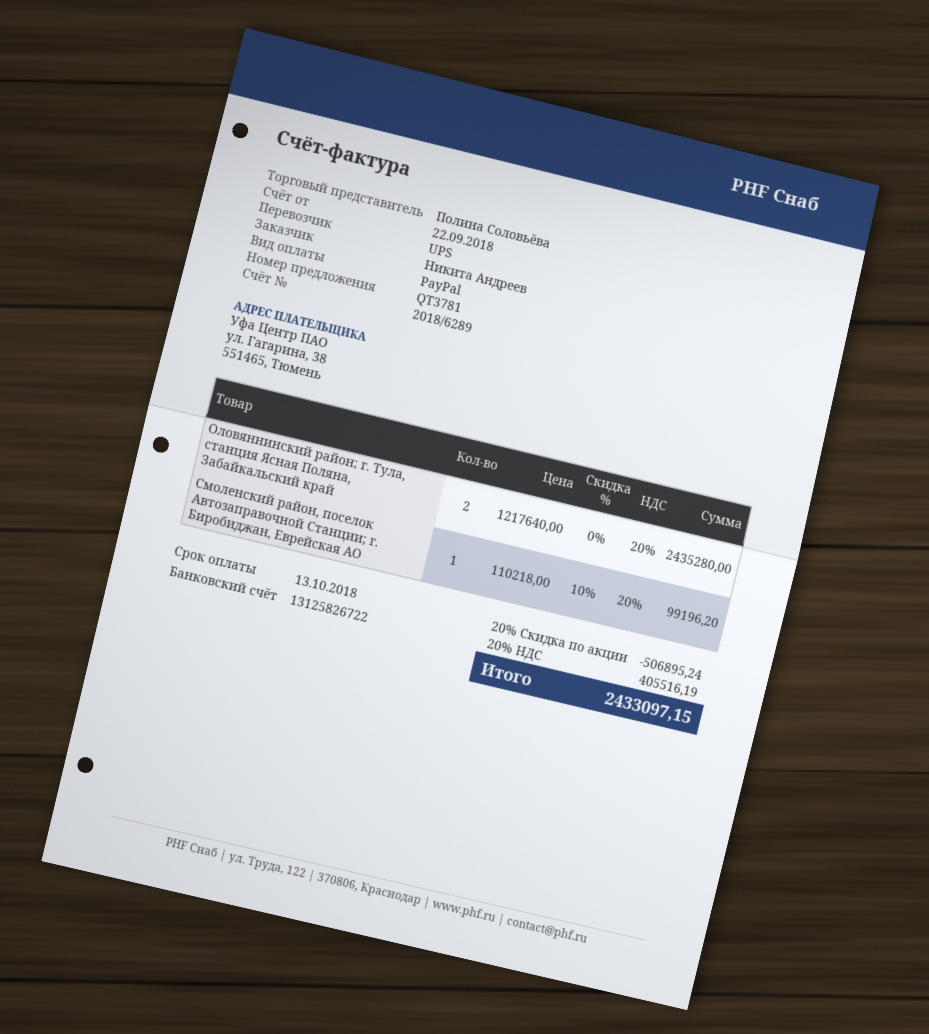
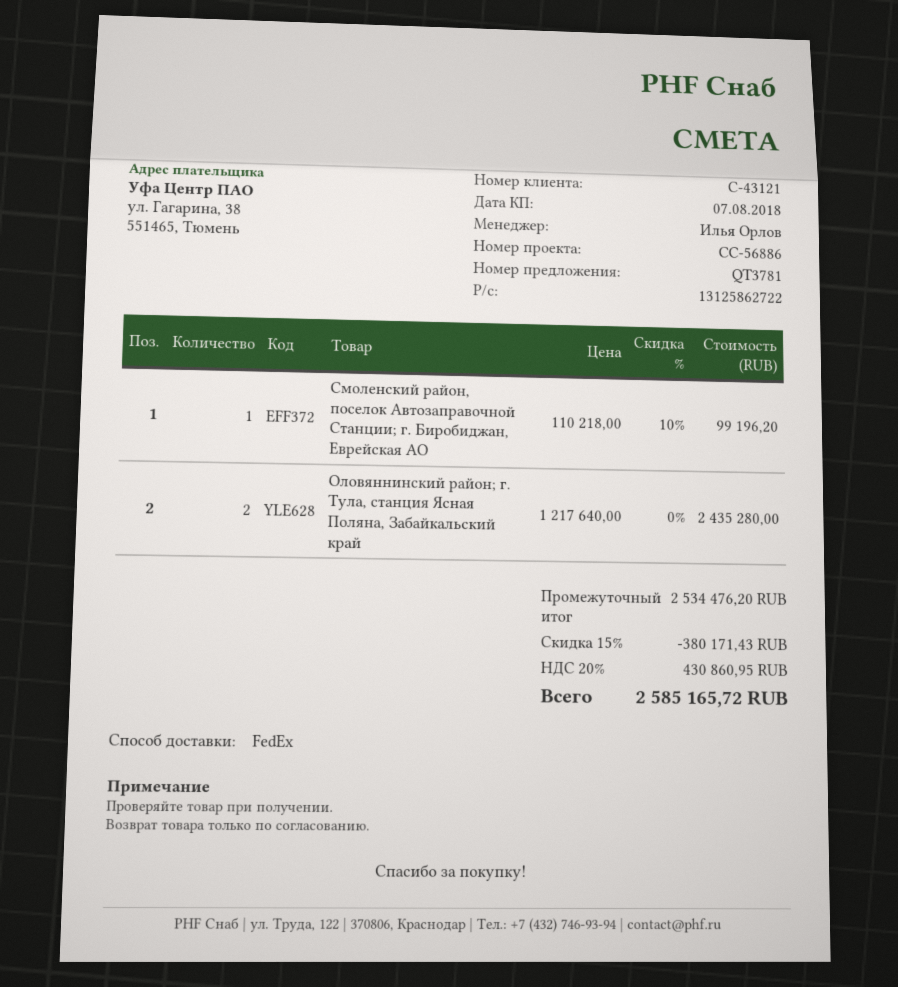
sales rep: Полина Соловьёва -> Илья Орлов
bank account: 13125826722 -> 13125862722
shipping method: UPS -> FedEx
discount: 20% = 506895.24 -> 15% = 380171.43
tax: 20% = 405516.19 -> 20% = 430860.95
total: 2433097.15 -> 2585165.72

